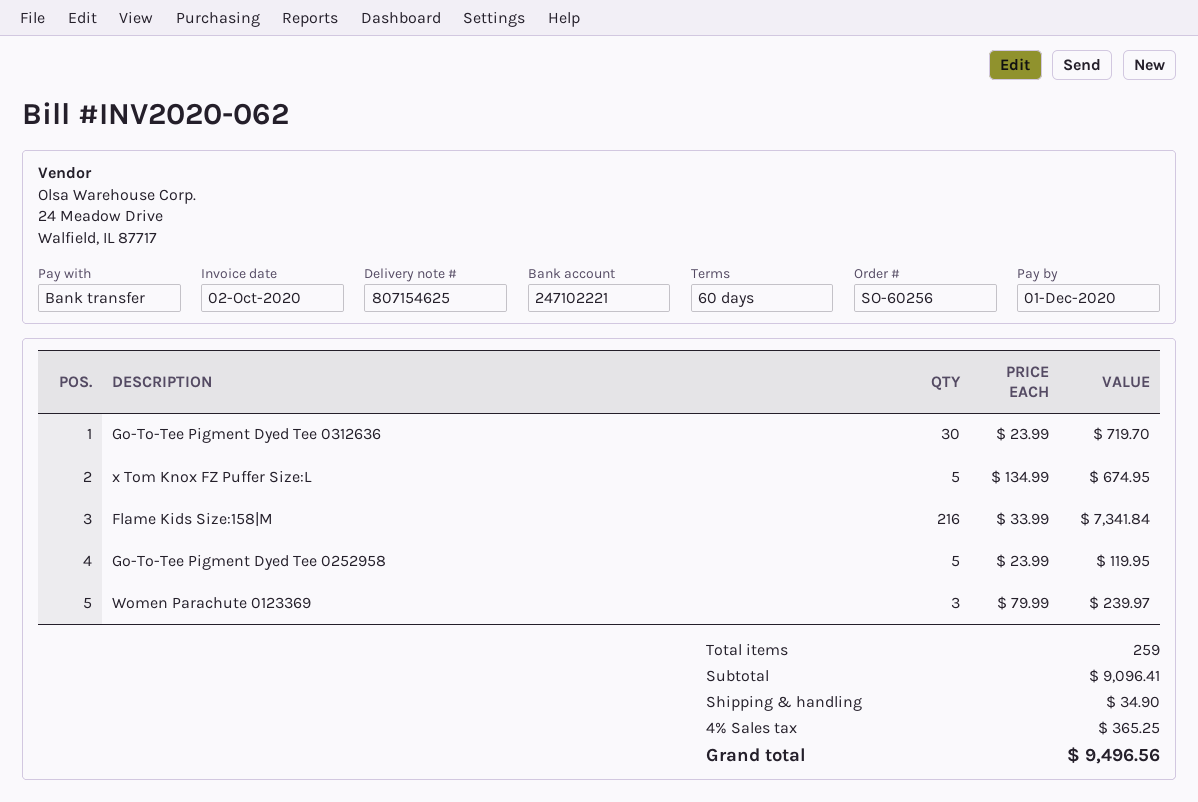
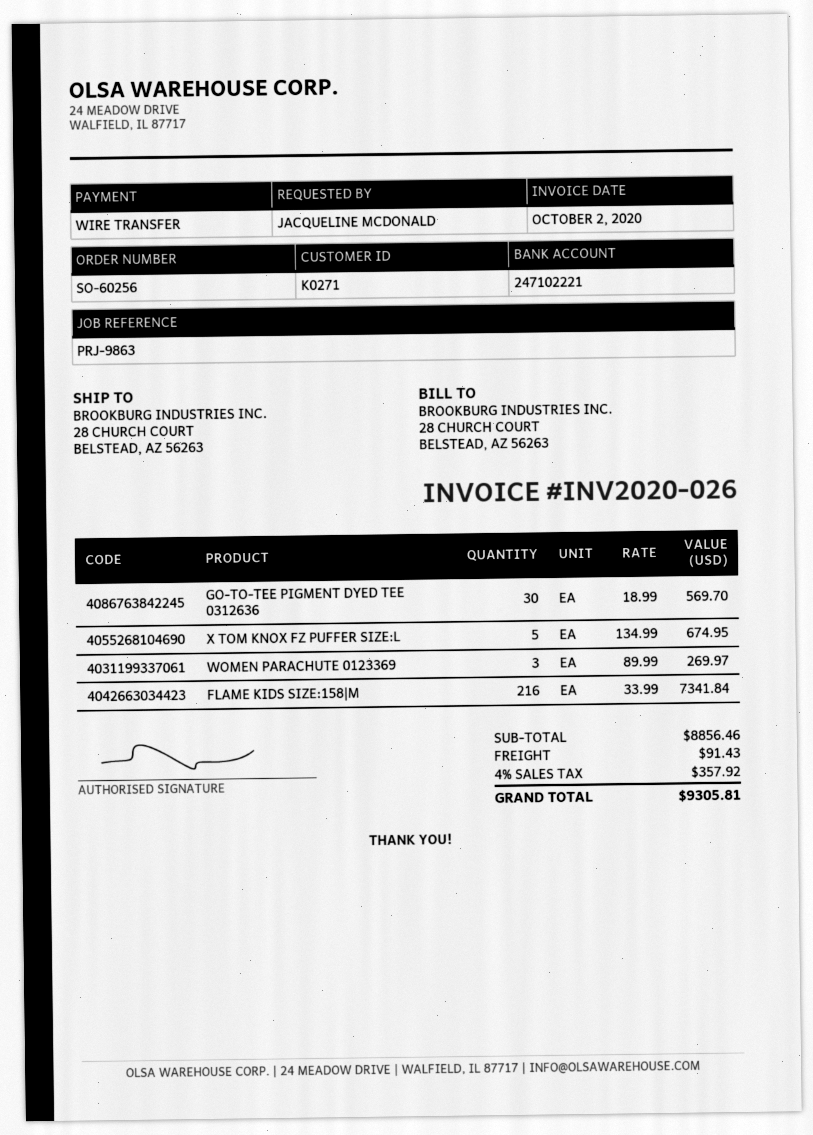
invoice number: INV2020-062 -> INV2020-026
Go-To-Tee Pigment Dyed Tee 0312636: 30 x 23.99 = 719.70 -> 30 x 18.99 = 569.70
Go-To-Tee Pigment Dyed Tee 0252958: 5 x 23.99 = 119.95 -> none
Women Parachute 0123369: 3 x 79.99 = 239.97 -> 3 x 89.99 = 269.97
subtotal: 9096.41 -> 8856.46
shipping: 34.90 -> 91.43
tax: 4% = 365.25 -> 4% = 357.92
total: 9496.56 -> 9305.81

